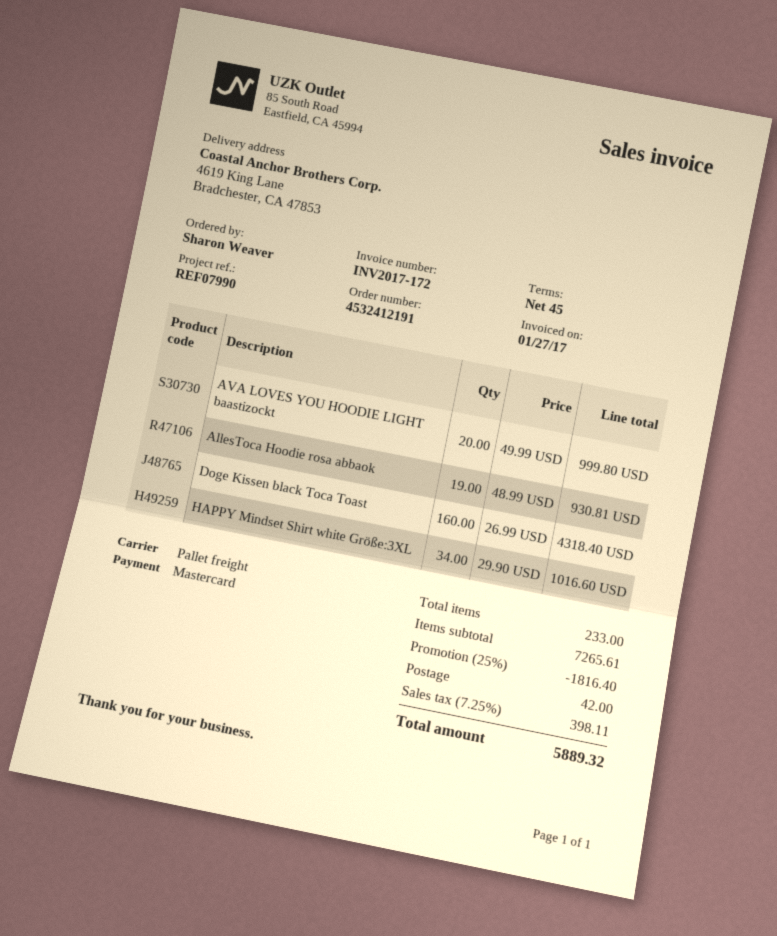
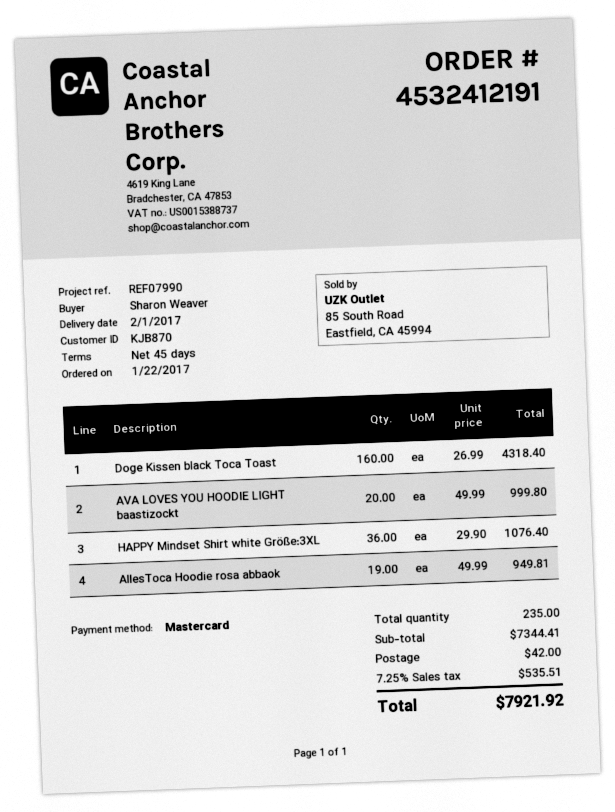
AllesToca Hoodie rosa abbaok: 19 x 48.99 = 930.81 -> 19 x 49.99 = 949.81
HAPPY Mindset Shirt white Größe:3XL: 34 x 29.90 = 1016.60 -> 36 x 29.90 = 1076.40
total quantity: 233 -> 235
subtotal: 7265.61 -> 7344.41
discount: 25% = 1816.40 -> none
tax: 7.25% = 398.11 -> 7.25% = 535.51
total: 5889.32 -> 7921.92

